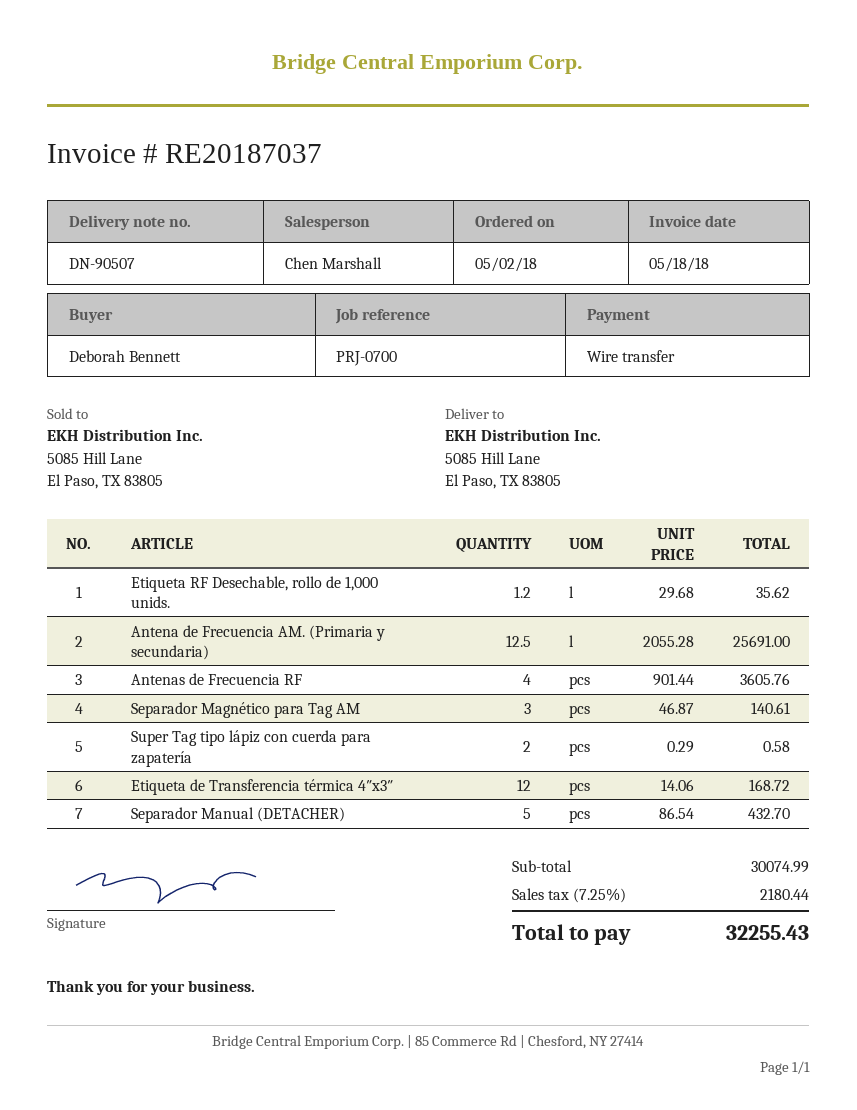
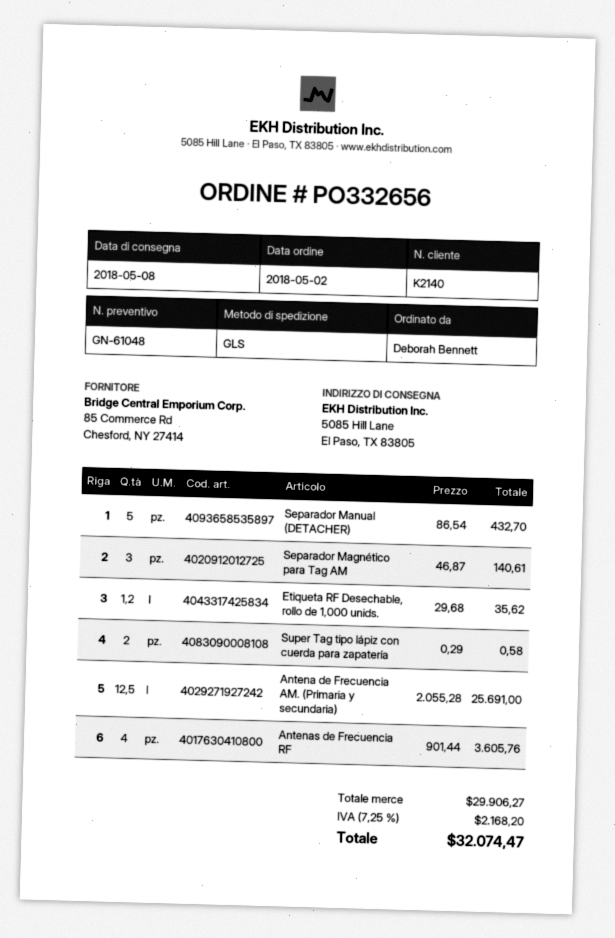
Etiqueta de Transferencia térmica 4″x3″: 12 x 14.06 = 168.72 -> none
subtotal: 30074.99 -> 29906.27
tax: 7.25% = 2180.44 -> 7.25% = 2168.20
total: 32255.43 -> 32074.47

